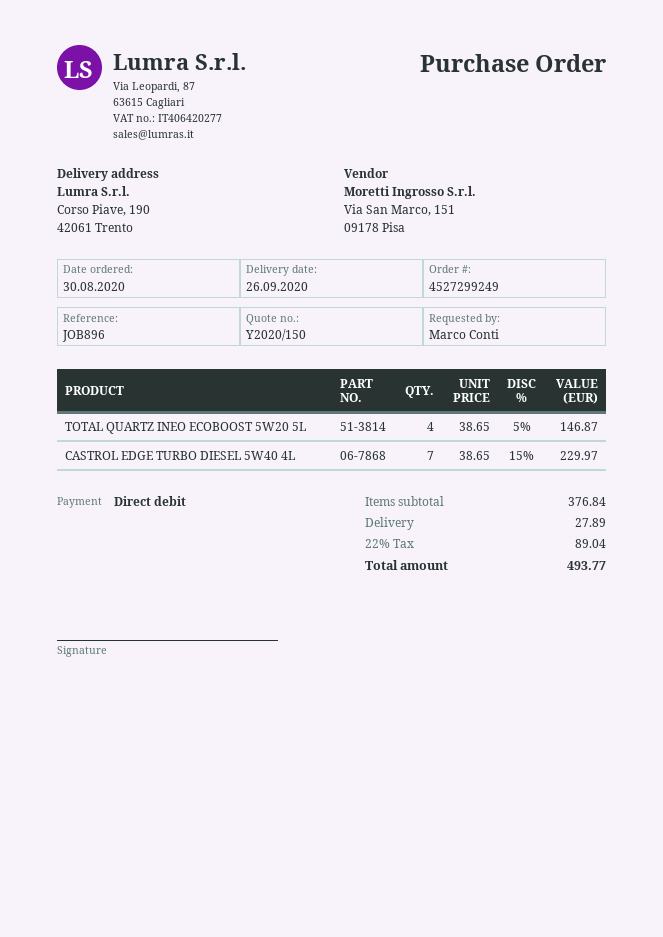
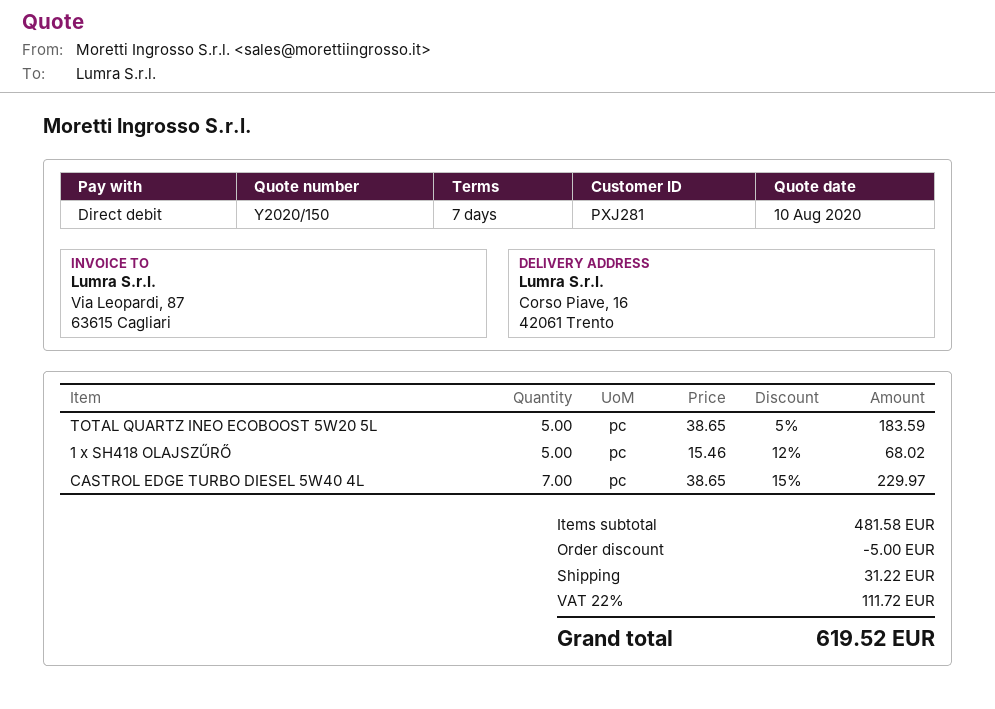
ship to: Corso Piave, 190, 42061 Trento -> Corso Piave, 16, 42061 Trento
TOTAL QUARTZ INEO ECOBOOST 5W20 5L: 4 x 38.65 - 5% = 146.87 -> 5 x 38.65 - 5% = 183.59
1 x SH418 OLAJSZŰRŐ: none -> 5 x 15.46 - 12% = 68.02
subtotal: 376.84 -> 481.58
discount: none -> 5.00
shipping: 27.89 -> 31.22
tax: 22% = 89.04 -> 22% = 111.72
total: 493.77 -> 619.52

